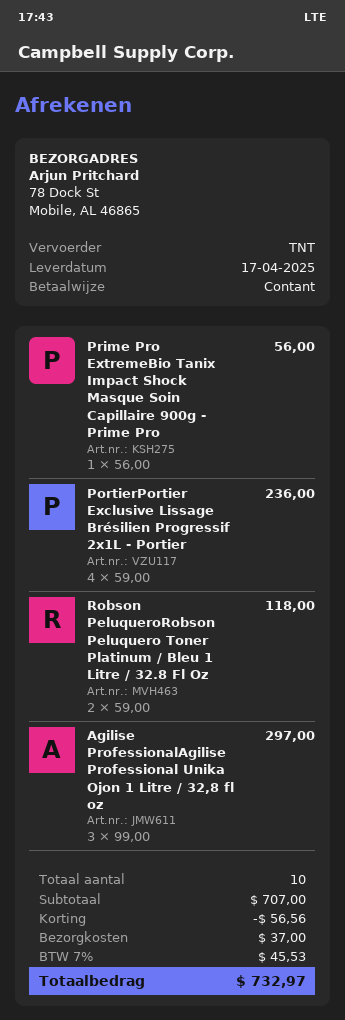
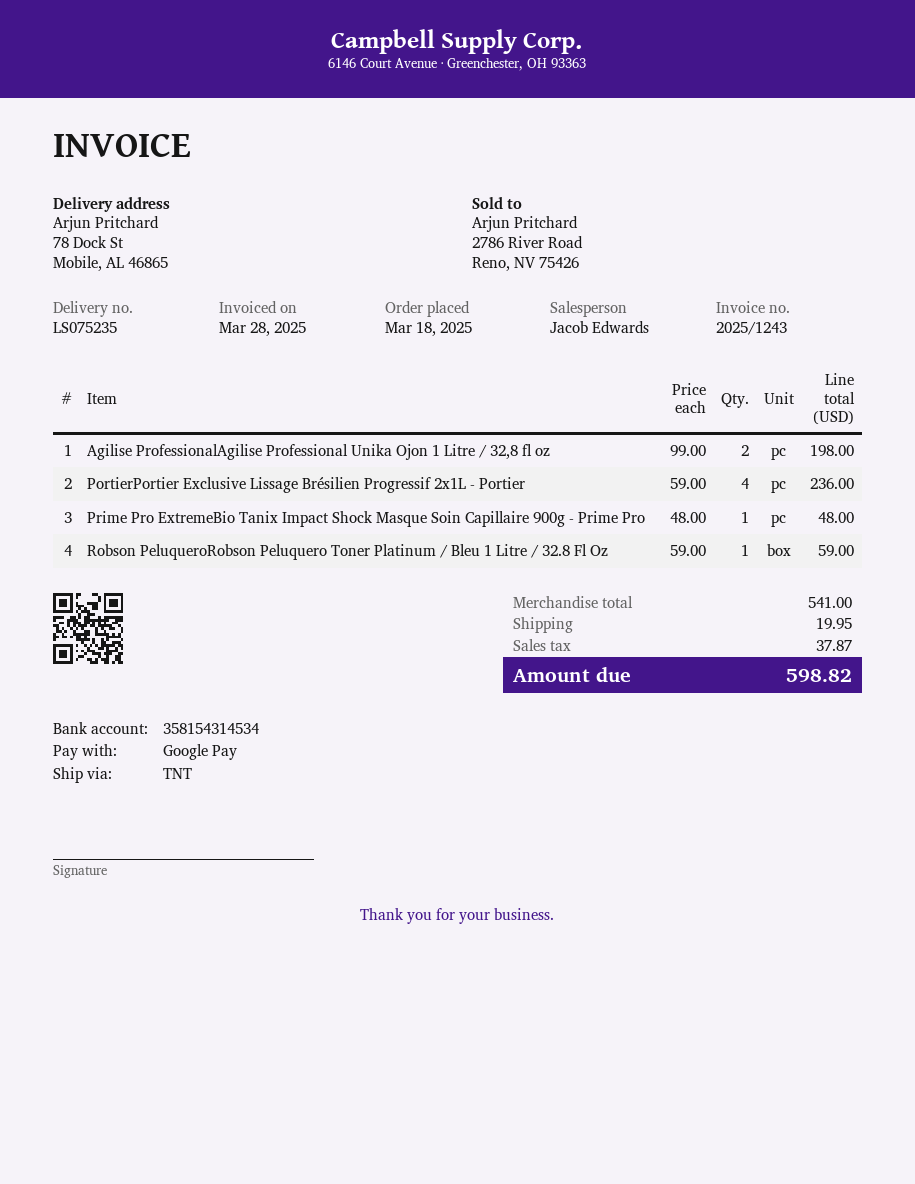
payment method: cash -> Google Pay
Prime Pro ExtremeBio Tanix Impact Shock Masque Soin Capillaire 900g - Prime Pro: 1 x 56.00 = 56.00 -> 1 x 48.00 = 48.00
Robson PeluqueroRobson Peluquero Toner Platinum / Bleu 1 Litre / 32.8 Fl Oz: 2 x 59.00 = 118.00 -> 1 x 59.00 = 59.00
Agilise ProfessionalAgilise Professional Unika Ojon 1 Litre / 32,8 fl oz: 3 x 99.00 = 297.00 -> 2 x 99.00 = 198.00
subtotal: 707.00 -> 541.00
discount: 56.56 -> none
shipping: 37.00 -> 19.95
tax: 45.53 -> 37.87
total: 732.97 -> 598.82

